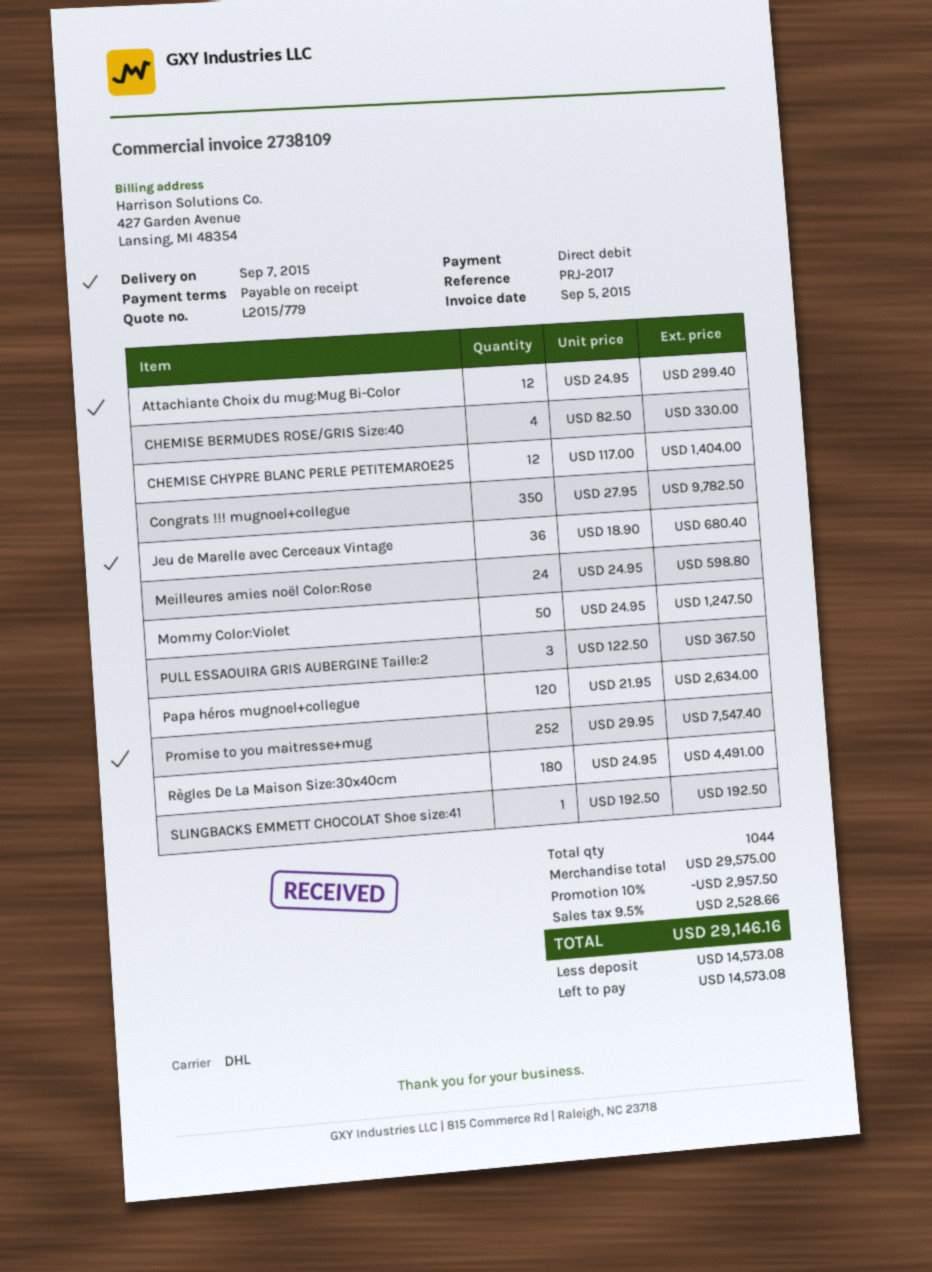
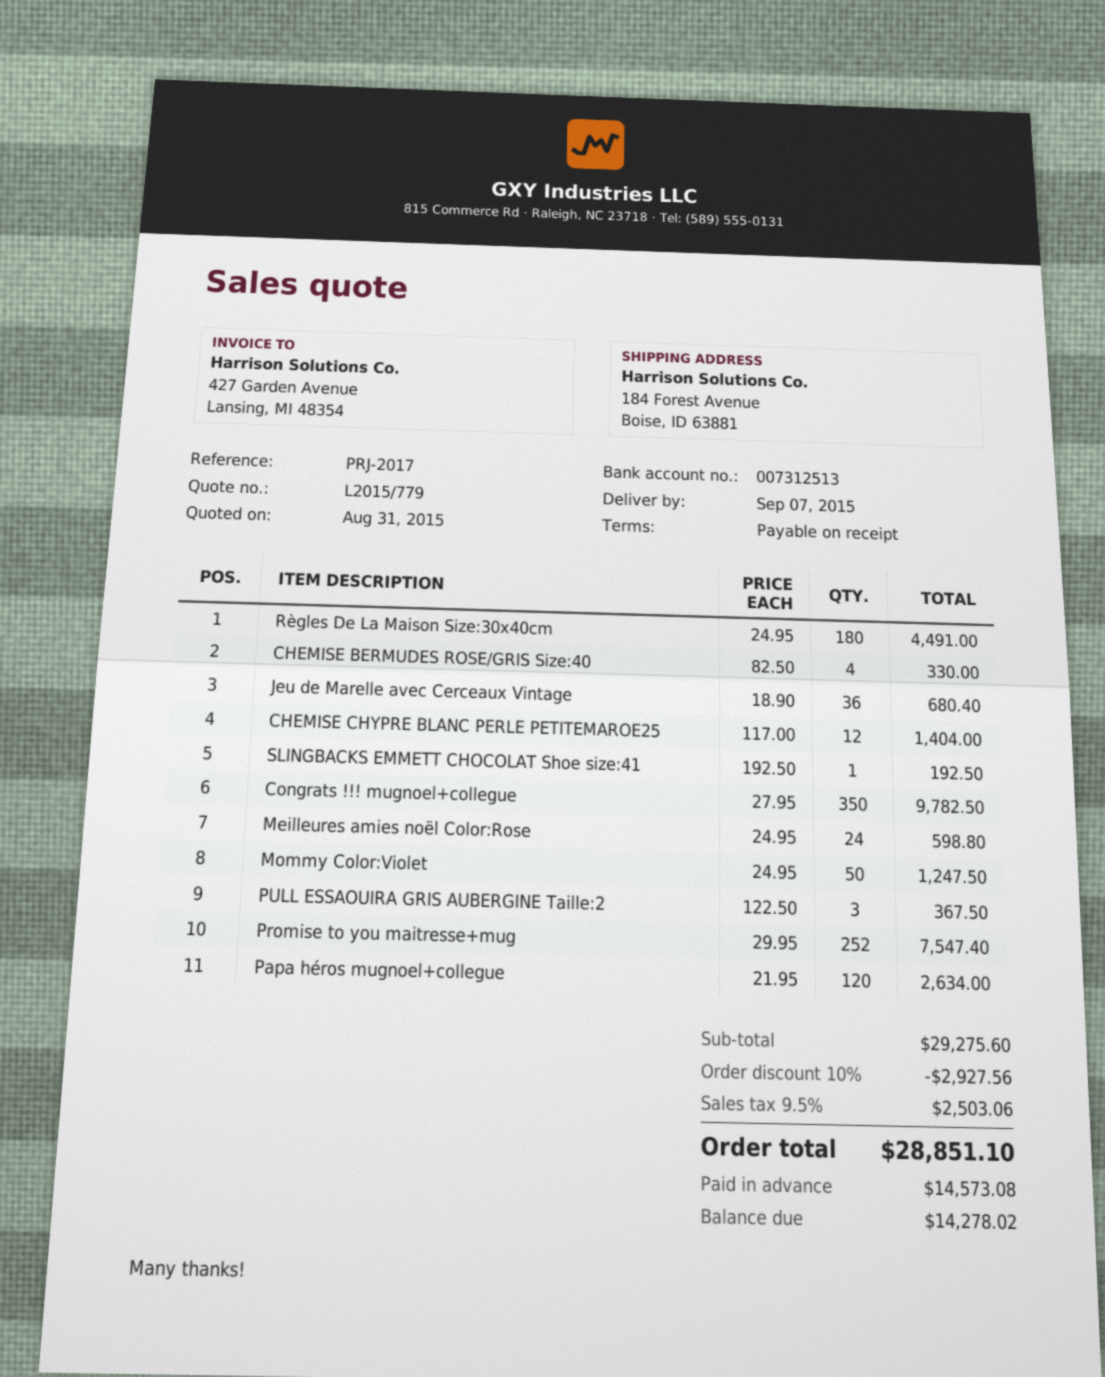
Attachiante Choix du mug:Mug Bi-Color: 12 x 24.95 = 299.40 -> none
subtotal: 29575.00 -> 29275.60
discount: 10% = 2957.50 -> 10% = 2927.56
tax: 9.5% = 2528.66 -> 9.5% = 2503.06
total: 29146.16 -> 28851.10
balance: 14573.08 -> 14278.02

